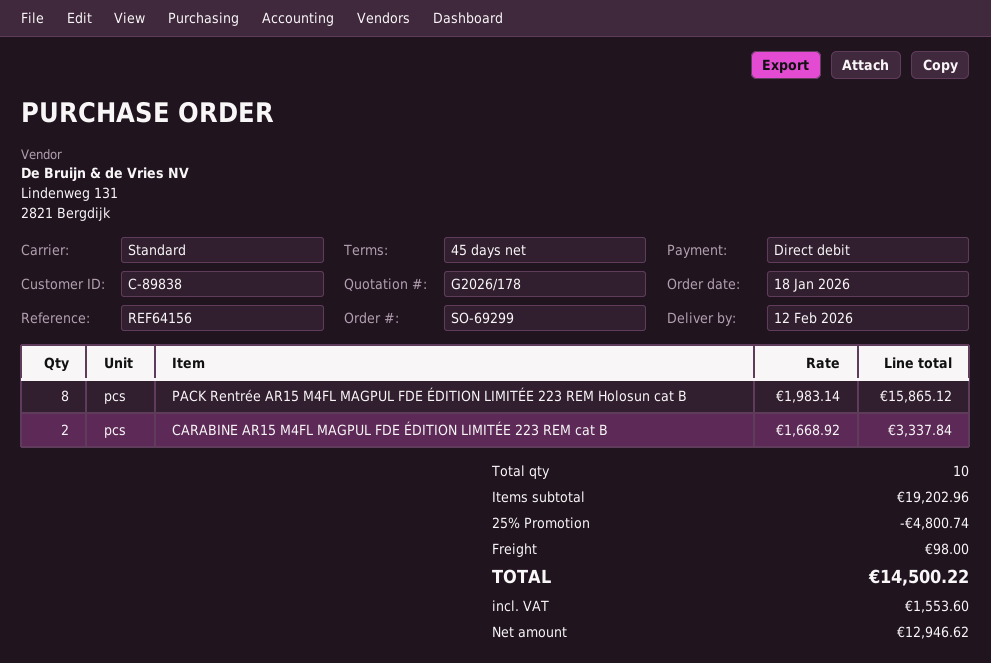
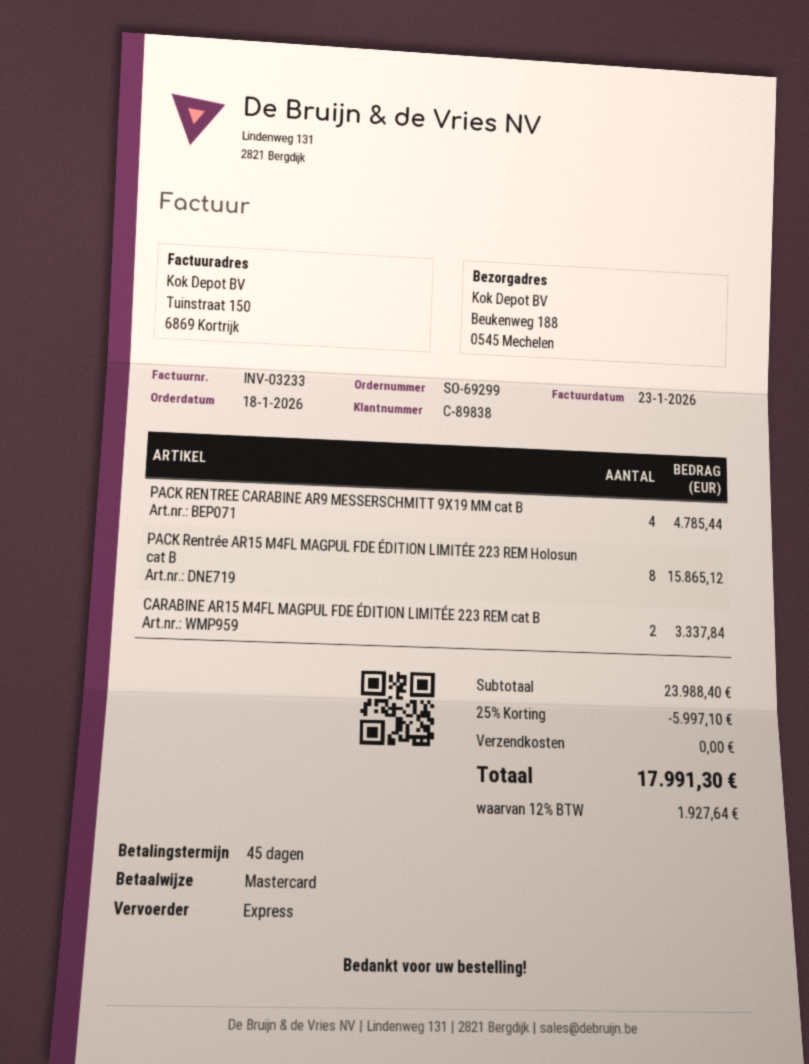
payment method: direct debit -> Mastercard
shipping method: standard -> express
PACK RENTREE CARABINE AR9 MESSERSCHMITT 9X19 MM cat B: none -> 4 for 4785.44
subtotal: 19202.96 -> 23988.40
discount: 25% = 4800.74 -> 25% = 5997.10
shipping: 98.00 -> 0.00
tax: 1553.60 -> 1927.64
total: 14500.22 -> 17991.30

